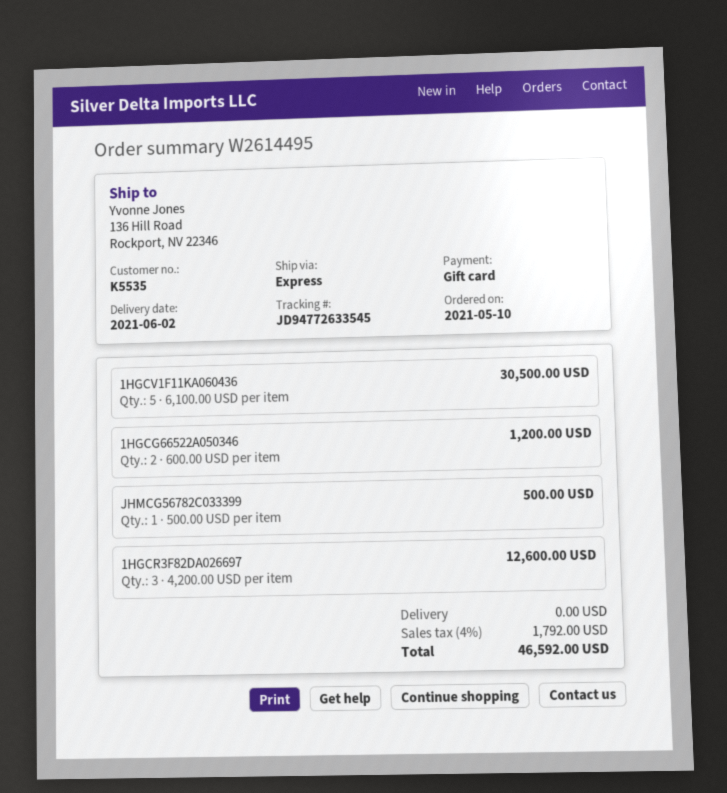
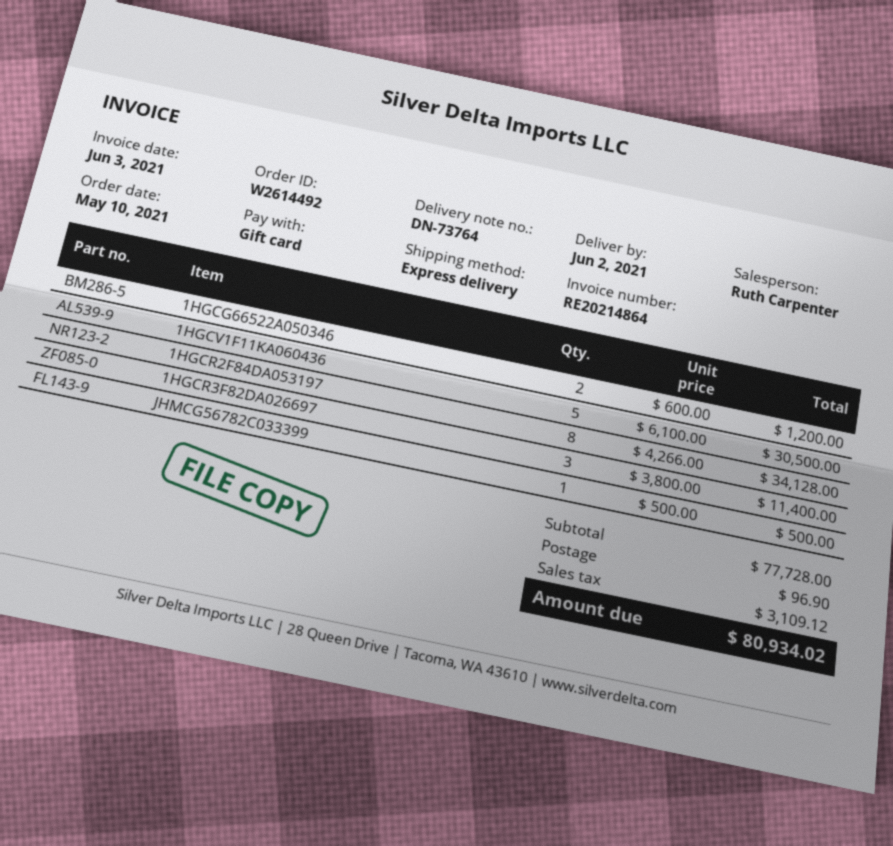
order number: W2614495 -> W2614492
1HGCR3F82DA026697: 3 x 4200.00 = 12600.00 -> 3 x 3800.00 = 11400.00
1HGCR2F84DA053197: none -> 8 x 4266.00 = 34128.00
shipping: 0.00 -> 96.90
tax: 1792.00 -> 3109.12
total: 46592.00 -> 80934.02

